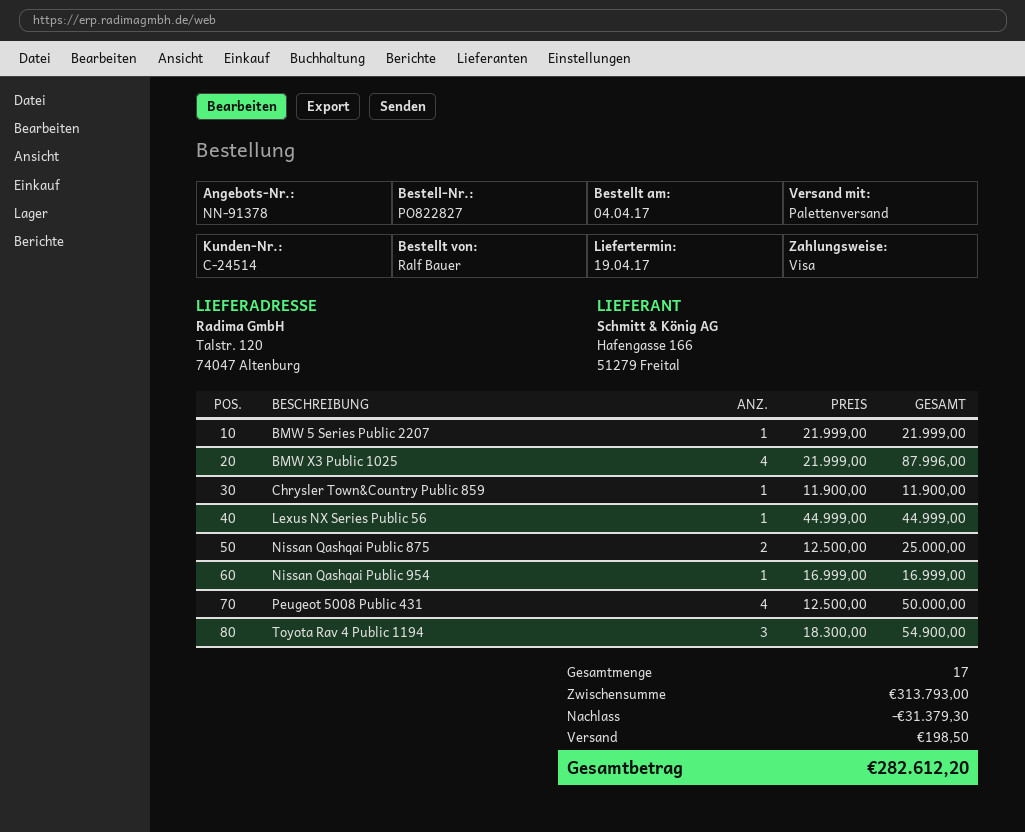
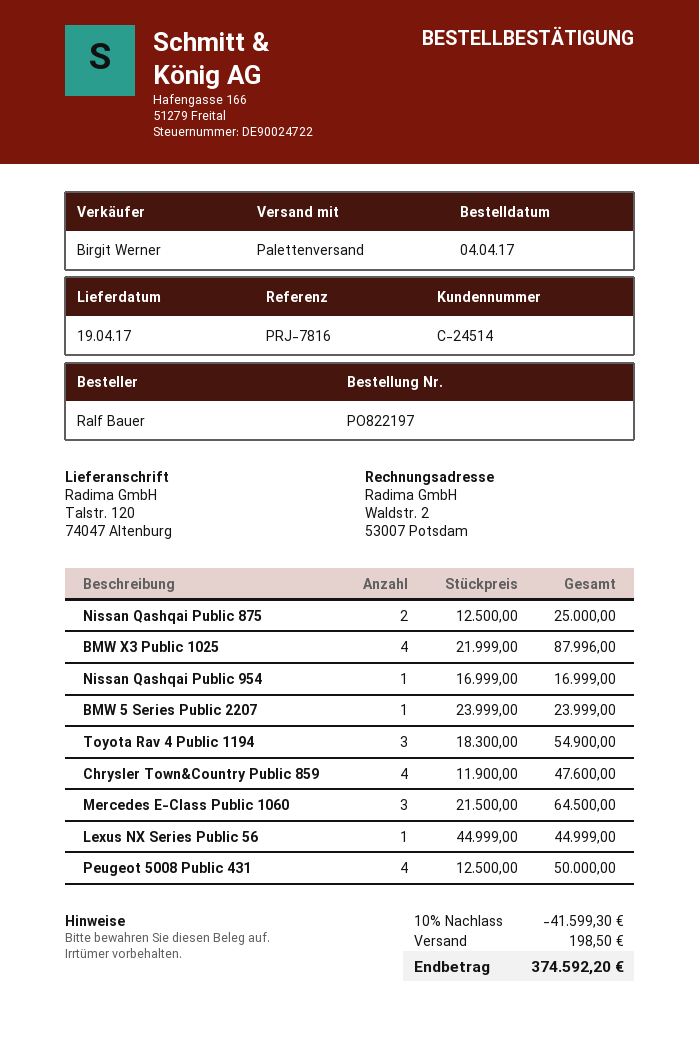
order number: PO822827 -> PO822197
BMW 5 Series Public 2207: 1 x 21999.00 = 21999.00 -> 1 x 23999.00 = 23999.00
Chrysler Town&Country Public 859: 1 x 11900.00 = 11900.00 -> 4 x 11900.00 = 47600.00
Mercedes E-Class Public 1060: none -> 3 x 21500.00 = 64500.00
discount: 31379.30 -> 41599.30
total: 282612.20 -> 374592.20

